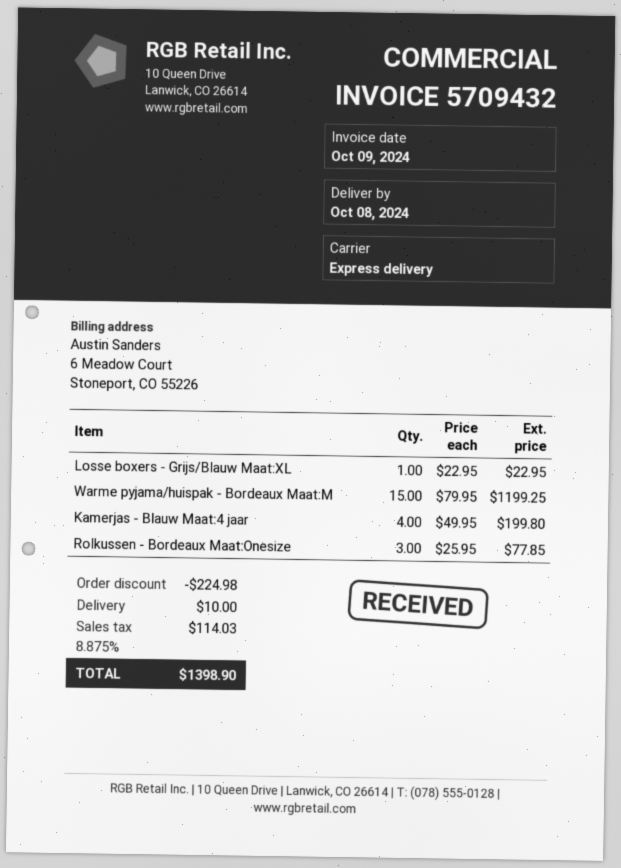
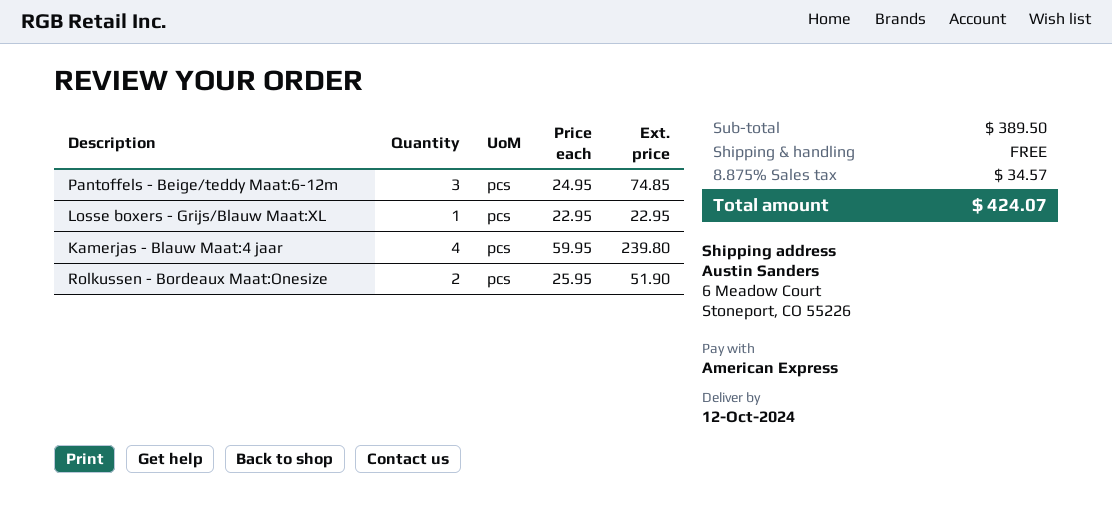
delivery date: 2024-10-08 -> 2024-10-12
Warme pyjama/huispak - Bordeaux Maat:M: 15 x 79.95 = 1199.25 -> none
Kamerjas - Blauw Maat:4 jaar: 4 x 49.95 = 199.80 -> 4 x 59.95 = 239.80
Rolkussen - Bordeaux Maat:Onesize: 3 x 25.95 = 77.85 -> 2 x 25.95 = 51.90
Pantoffels - Beige/teddy Maat:6-12m: none -> 3 x 24.95 = 74.85
discount: 224.98 -> none
shipping: 10.00 -> 0.00
tax: 8.875% = 114.03 -> 8.875% = 34.57
total: 1398.90 -> 424.07

